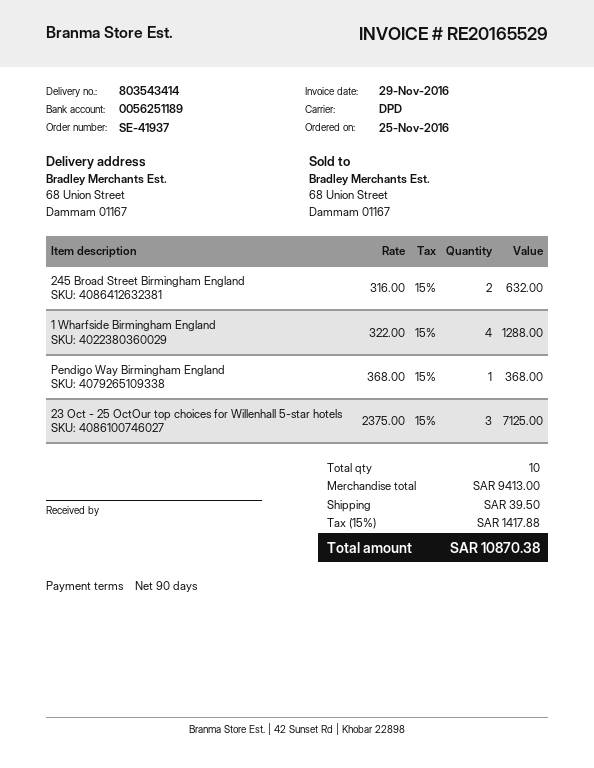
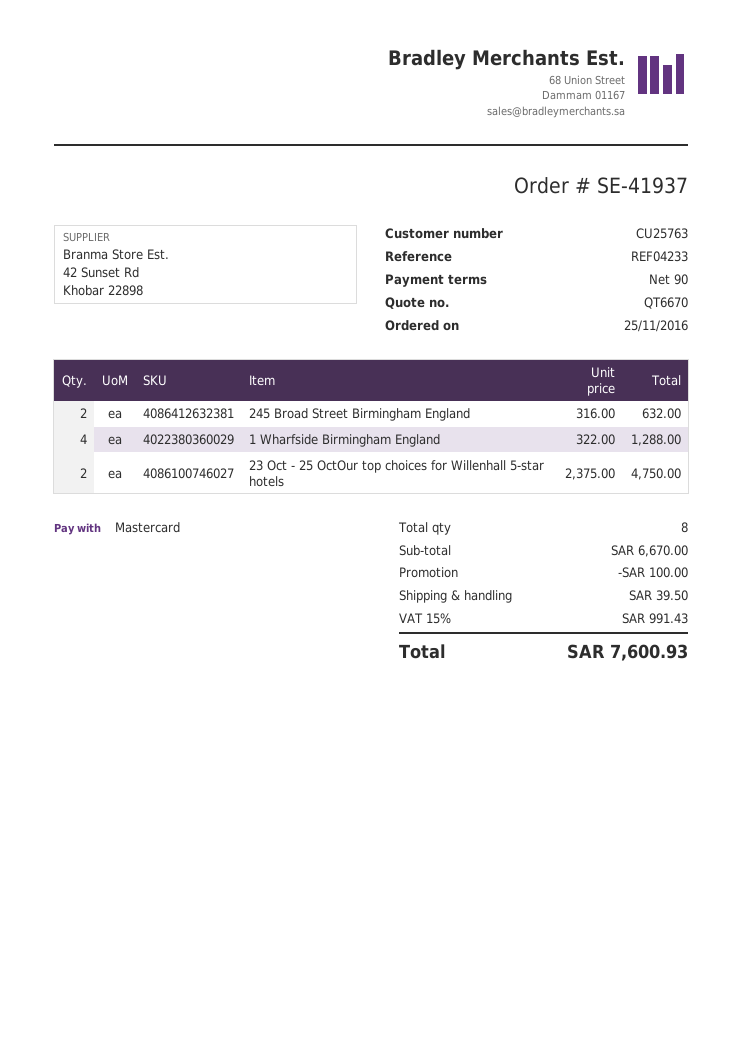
Pendigo Way Birmingham England: 1 x 368.00 = 368.00 -> none
23 Oct - 25 OctOur top choices for Willenhall 5-star hotels: 3 x 2375.00 = 7125.00 -> 2 x 2375.00 = 4750.00
total quantity: 10 -> 8
subtotal: 9413.00 -> 6670.00
discount: none -> 100.00
tax: 15% = 1417.88 -> 15% = 991.43
total: 10870.38 -> 7600.93

